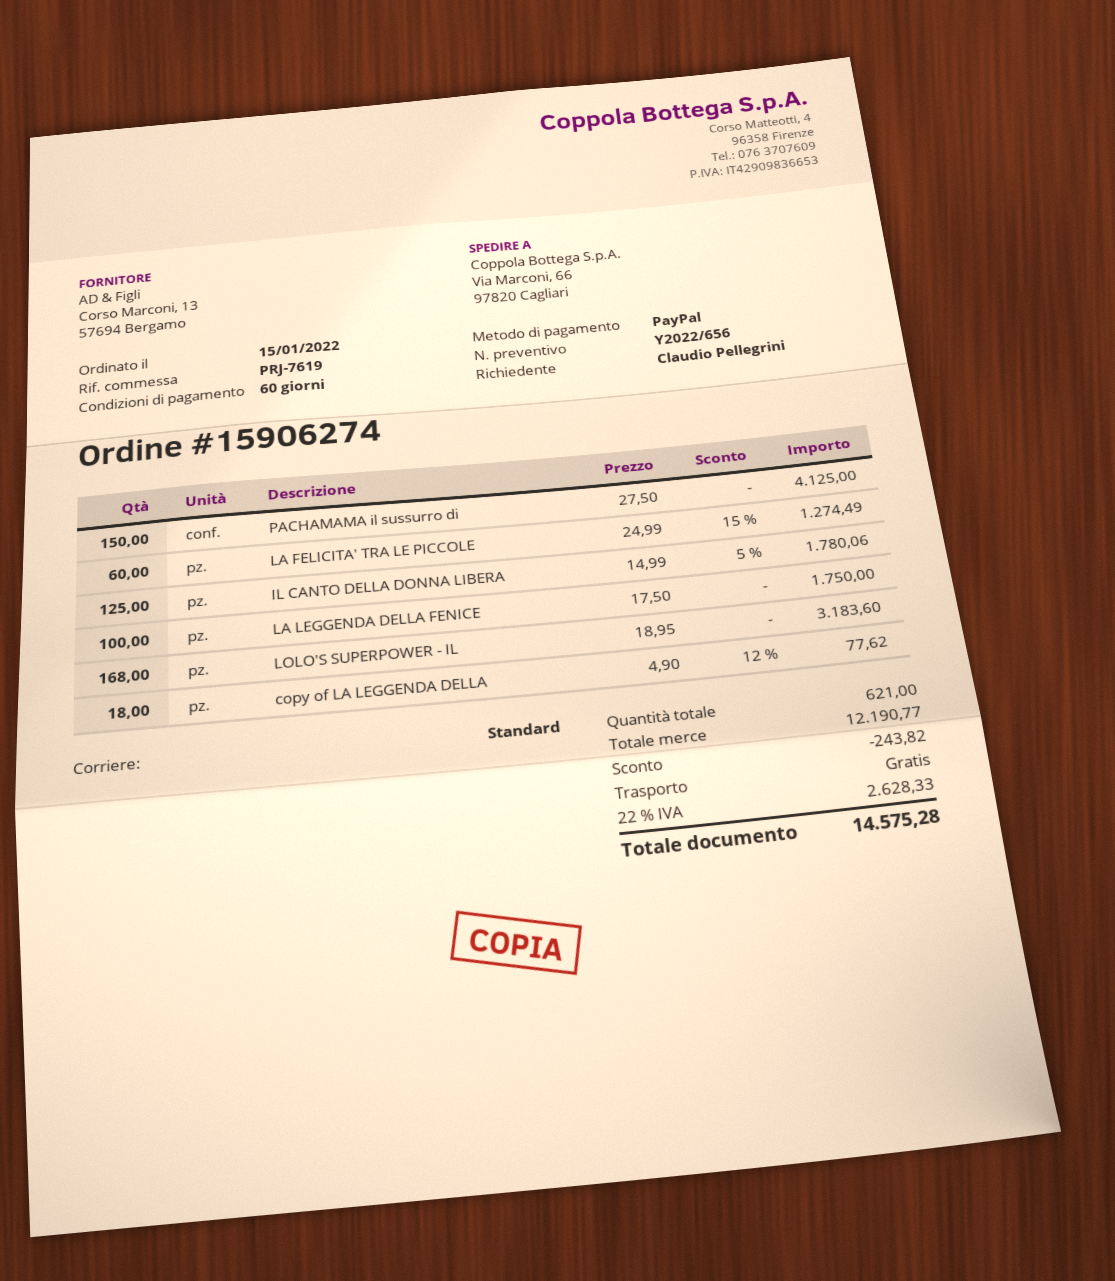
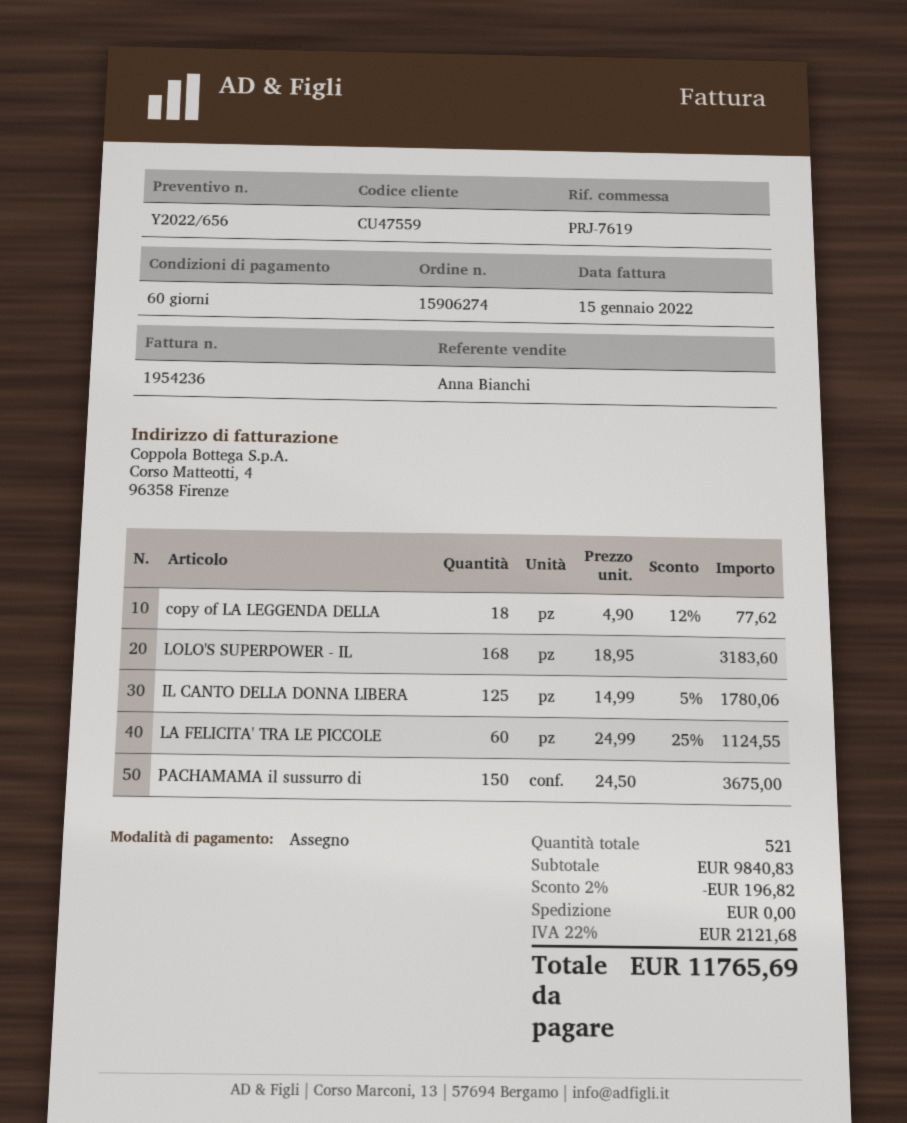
payment method: PayPal -> cheque
PACHAMAMA il sussurro di: 150 x 27.50 = 4125.00 -> 150 x 24.50 = 3675.00
LA FELICITA' TRA LE PICCOLE: 60 x 24.99 - 15% = 1274.49 -> 60 x 24.99 - 25% = 1124.55
LA LEGGENDA DELLA FENICE: 100 x 17.50 = 1750.00 -> none
total quantity: 621 -> 521
subtotal: 12190.77 -> 9840.83
discount: 243.82 -> 196.82
tax: 22% = 2628.33 -> 22% = 2121.68
total: 14575.28 -> 11765.69

